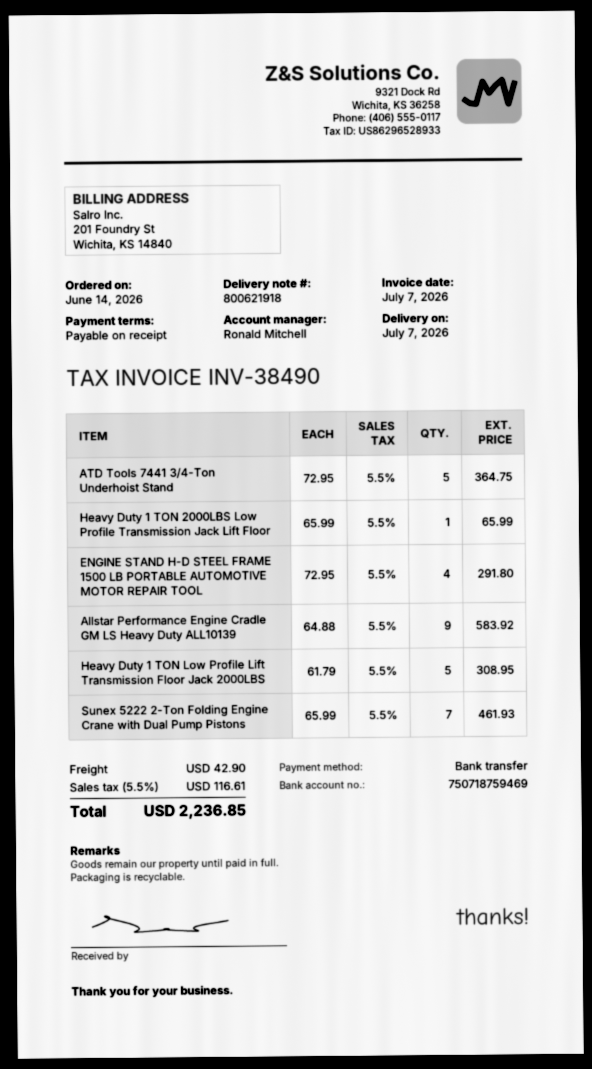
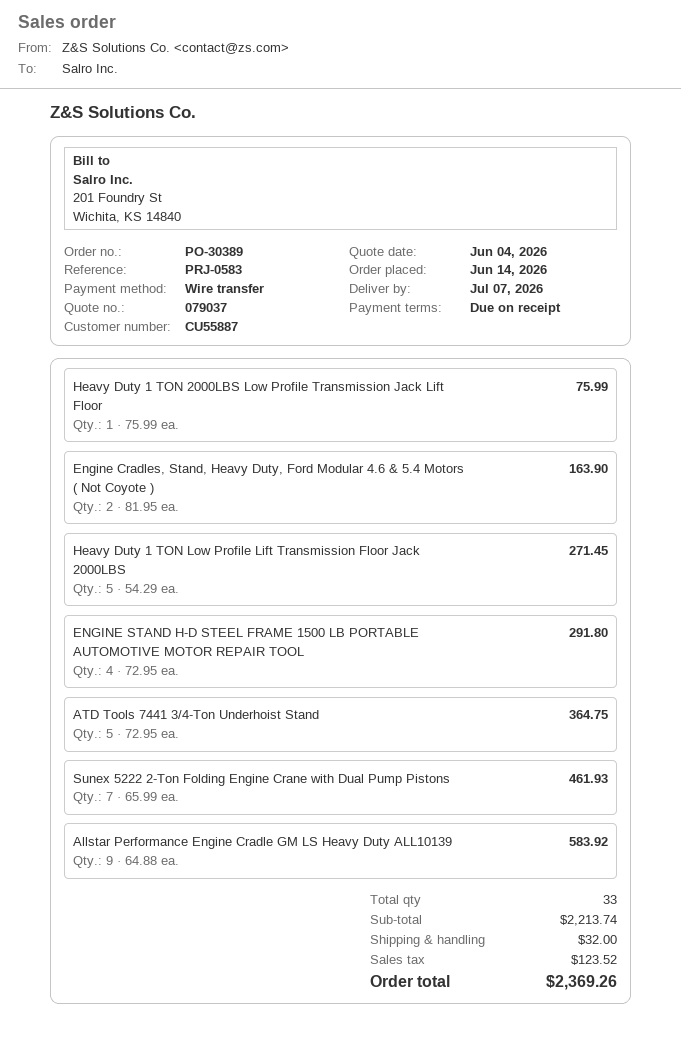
Heavy Duty 1 TON 2000LBS Low Profile Transmission Jack Lift Floor: 1 x 65.99 = 65.99 -> 1 x 75.99 = 75.99
Heavy Duty 1 TON Low Profile Lift Transmission Floor Jack 2000LBS: 5 x 61.79 = 308.95 -> 5 x 54.29 = 271.45
Engine Cradles, Stand, Heavy Duty, Ford Modular 4.6 & 5.4 Motors ( Not Coyote ): none -> 2 x 81.95 = 163.90
shipping: 42.90 -> 32.00
tax: 116.61 -> 123.52
total: 2236.85 -> 2369.26

